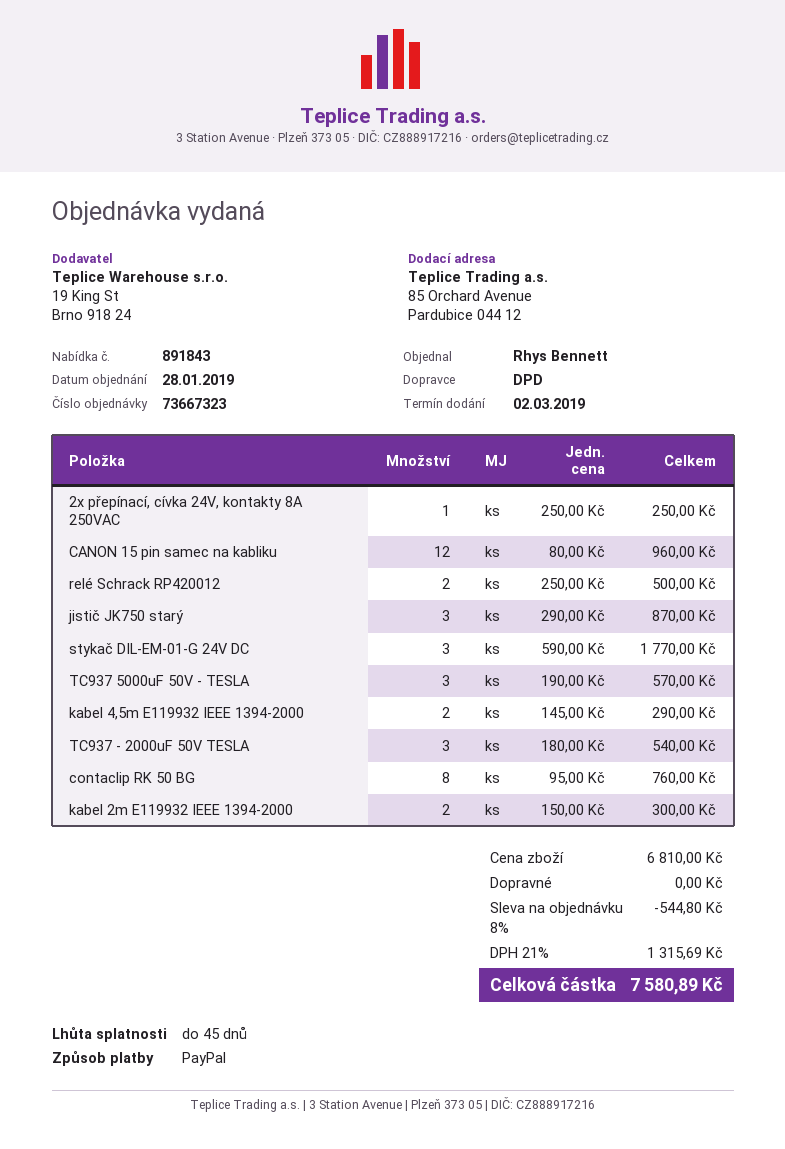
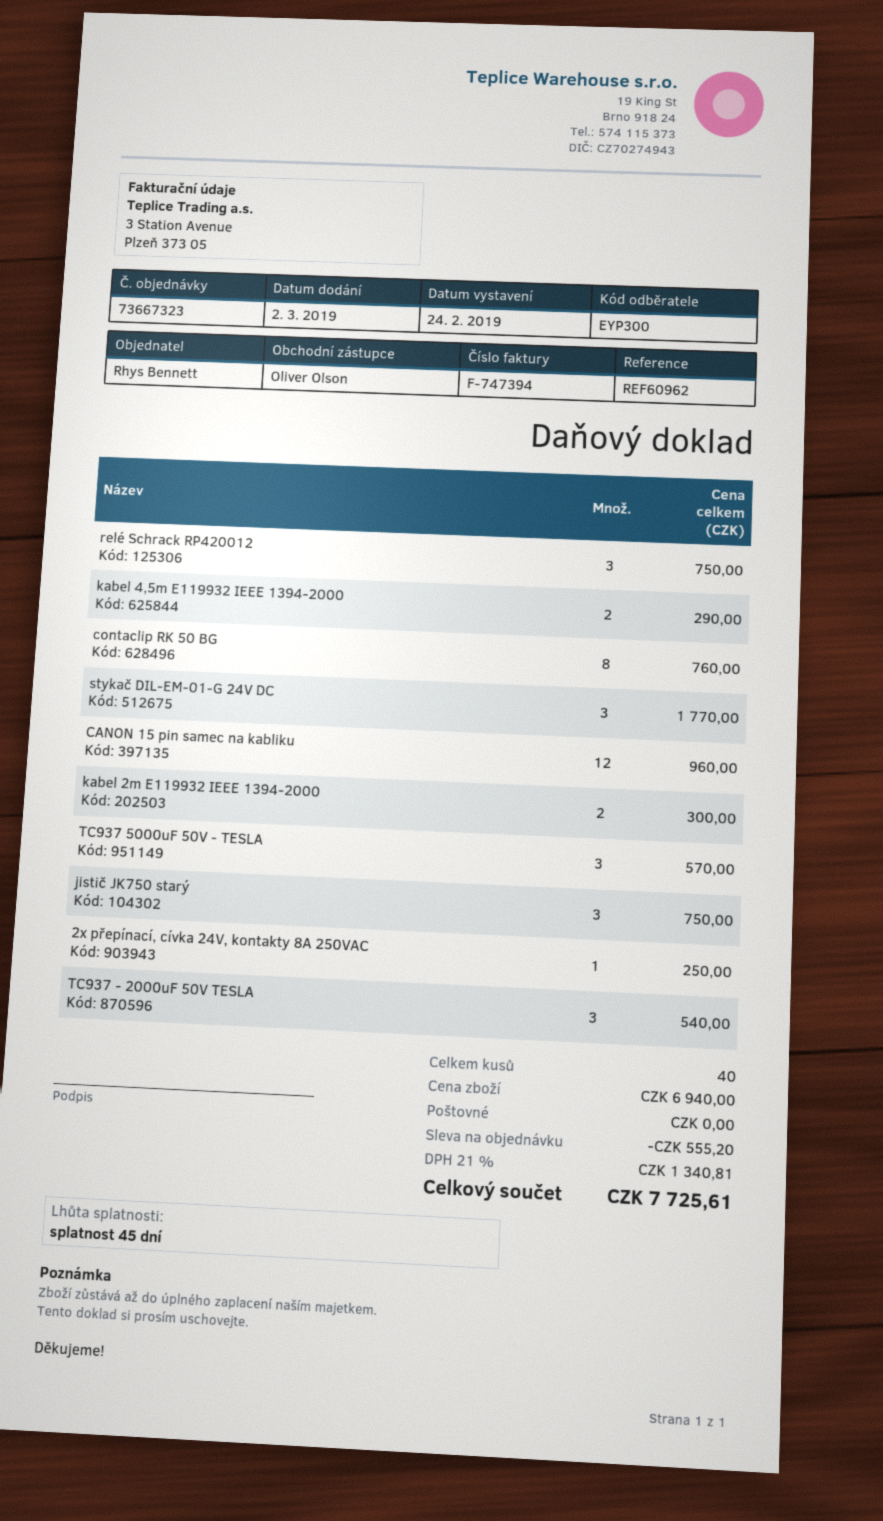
relé Schrack RP420012: 2 for 500.00 -> 3 for 750.00
jistič JK750 starý: 3 for 870.00 -> 3 for 750.00
subtotal: 6810.00 -> 6940.00
discount: 544.80 -> 555.20
tax: 21% = 1315.69 -> 21% = 1340.81
total: 7580.89 -> 7725.61

